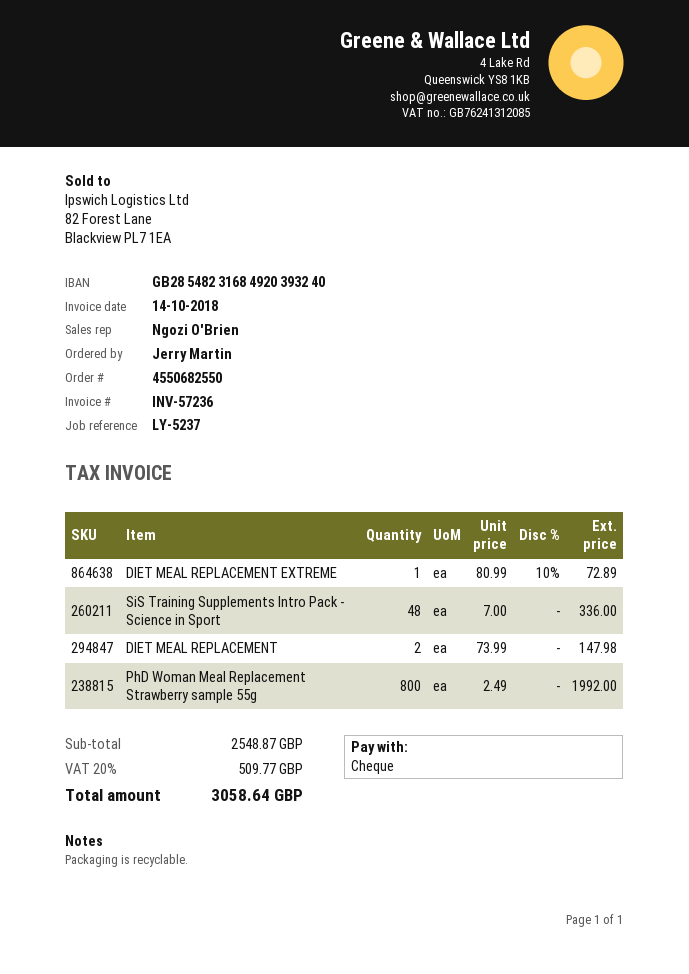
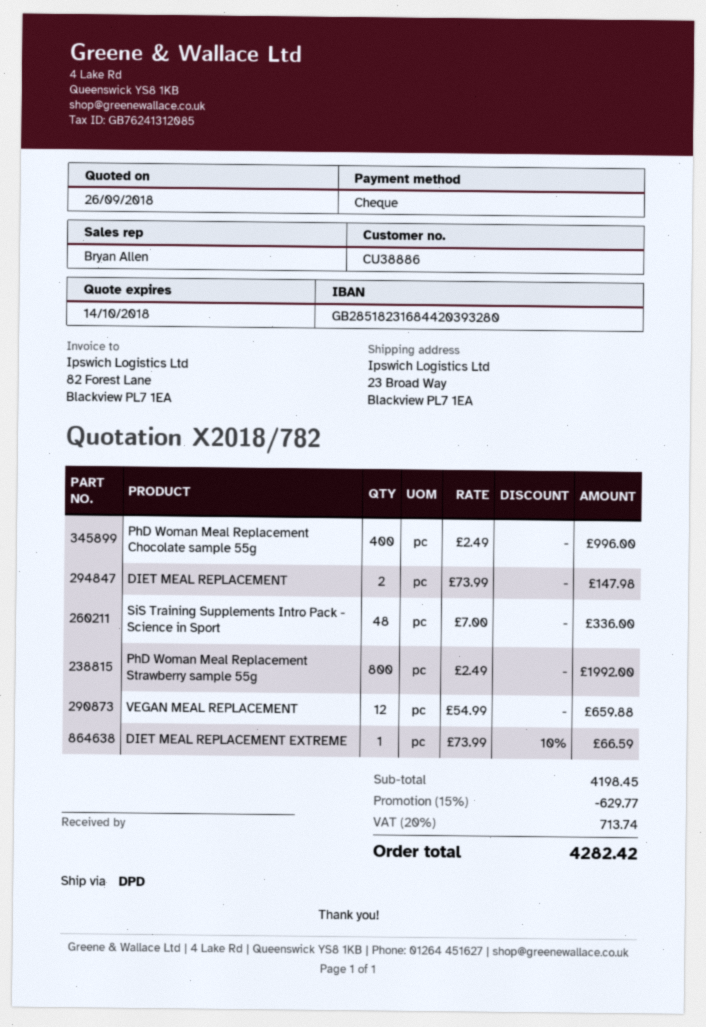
sales rep: Ngozi O'Brien -> Bryan Allen
bank account: GB28548231684920393240 -> GB28518231684420393280
DIET MEAL REPLACEMENT EXTREME: 1 x 80.99 - 10% = 72.89 -> 1 x 73.99 - 10% = 66.59
PhD Woman Meal Replacement Chocolate sample 55g: none -> 400 x 2.49 = 996.00
VEGAN MEAL REPLACEMENT: none -> 12 x 54.99 = 659.88
subtotal: 2548.87 -> 4198.45
discount: none -> 15% = 629.77
tax: 20% = 509.77 -> 20% = 713.74
total: 3058.64 -> 4282.42

